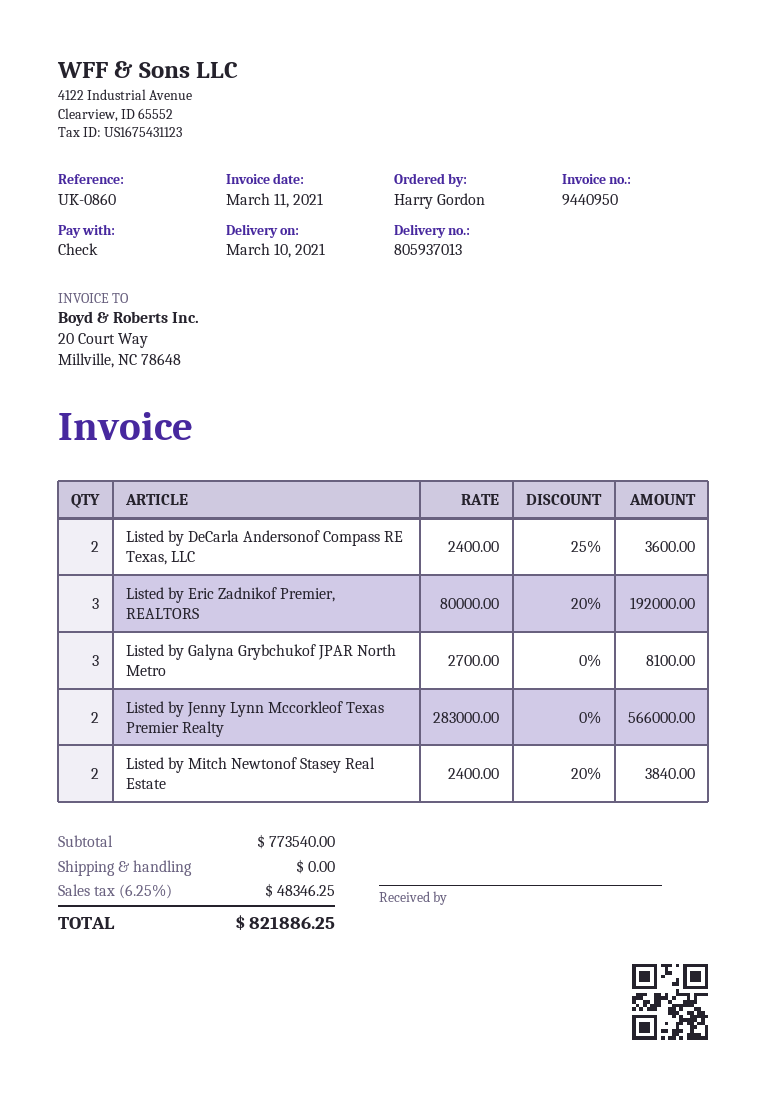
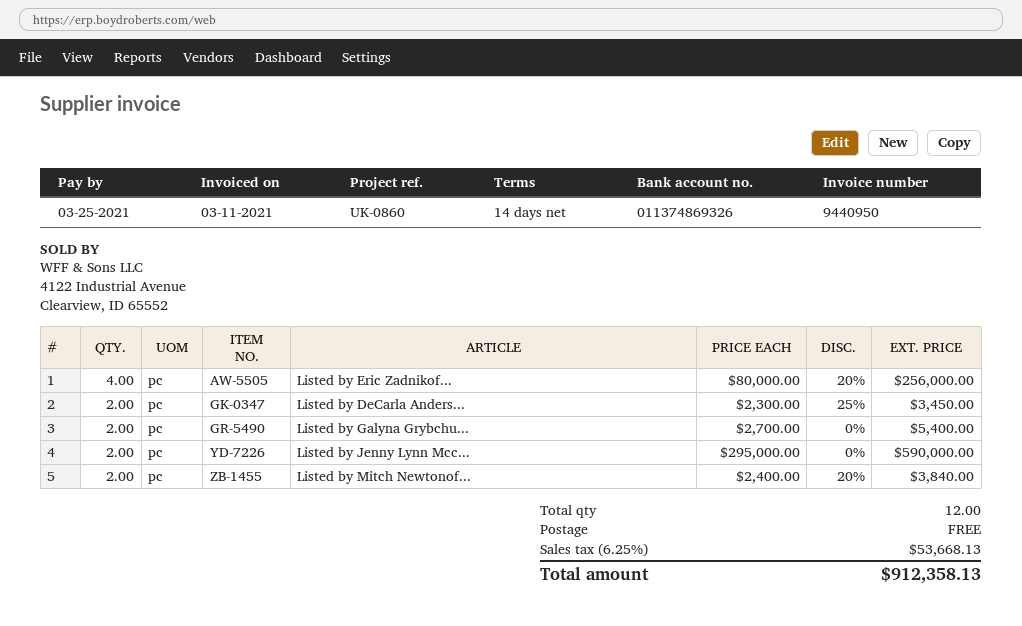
Listed by DeCarla Andersonof Compass RE Texas, LLC: 2 x 2400.00 - 25% = 3600.00 -> 2 x 2300.00 - 25% = 3450.00
Listed by Eric Zadnikof Premier, REALTORS: 3 x 80000.00 - 20% = 192000.00 -> 4 x 80000.00 - 20% = 256000.00
Listed by Galyna Grybchukof JPAR North Metro: 3 x 2700.00 = 8100.00 -> 2 x 2700.00 = 5400.00
Listed by Jenny Lynn Mccorkleof Texas Premier Realty: 2 x 283000.00 = 566000.00 -> 2 x 295000.00 = 590000.00
tax: 6.25% = 48346.25 -> 6.25% = 53668.13
total: 821886.25 -> 912358.13

